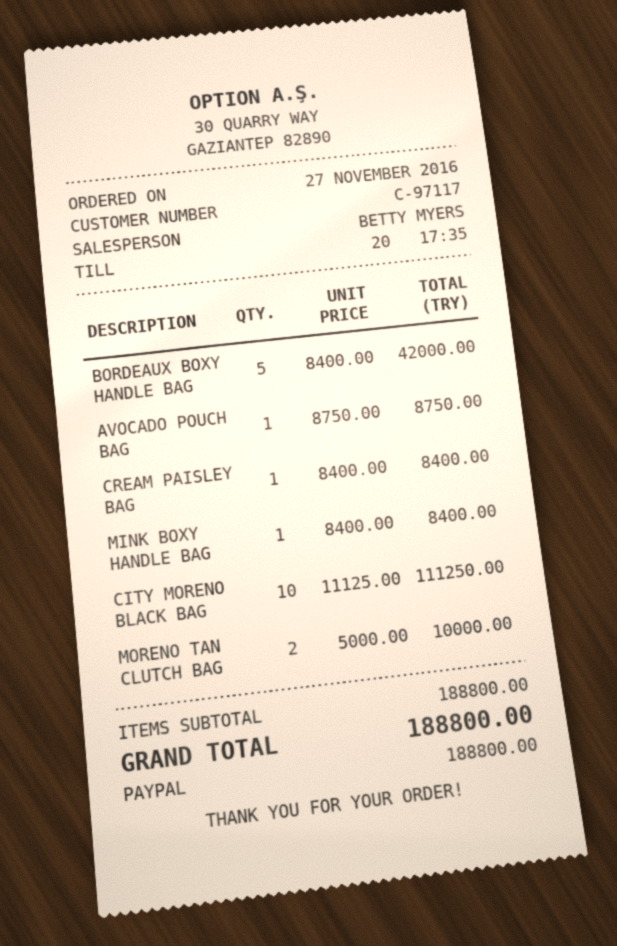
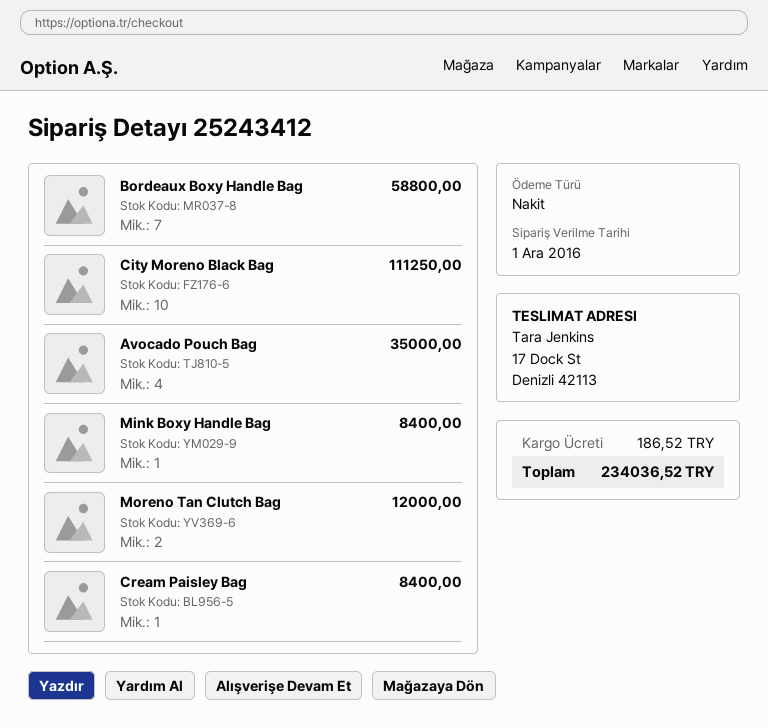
order date: 2016-11-27 -> 2016-12-01
payment method: PayPal -> cash
BORDEAUX BOXY HANDLE BAG: 5 for 42000.00 -> 7 for 58800.00
AVOCADO POUCH BAG: 1 for 8750.00 -> 4 for 35000.00
MORENO TAN CLUTCH BAG: 2 for 10000.00 -> 2 for 12000.00
shipping: none -> 186.52
total: 188800.00 -> 234036.52

